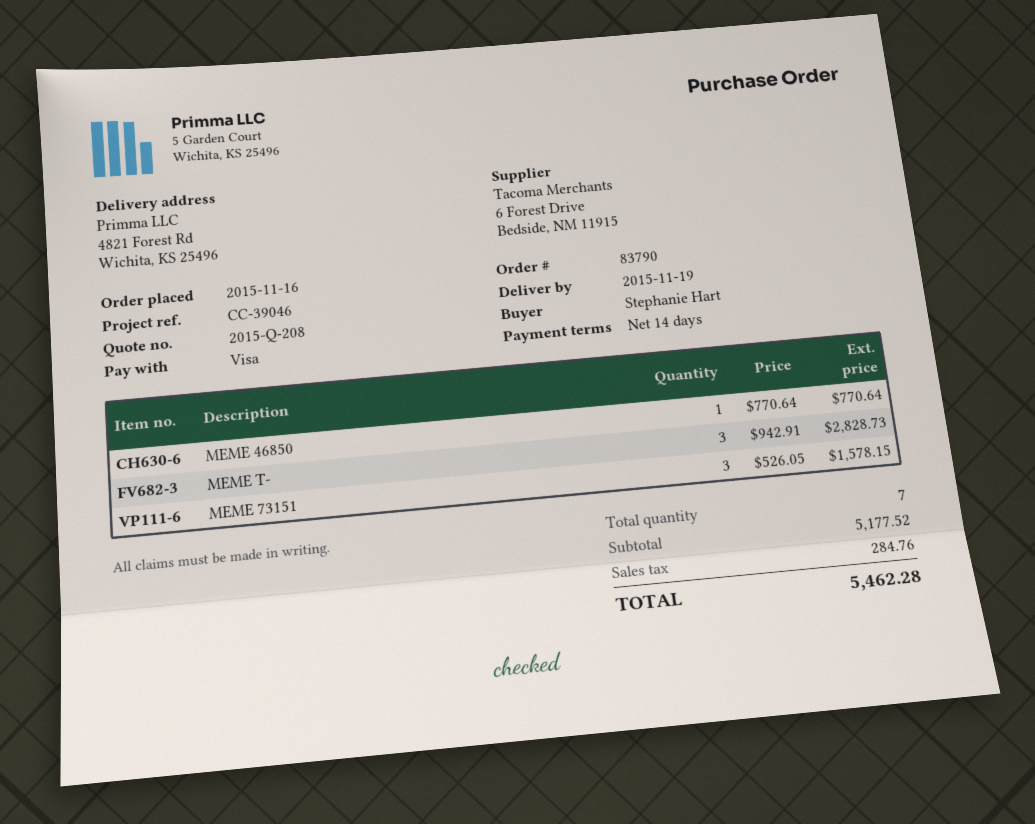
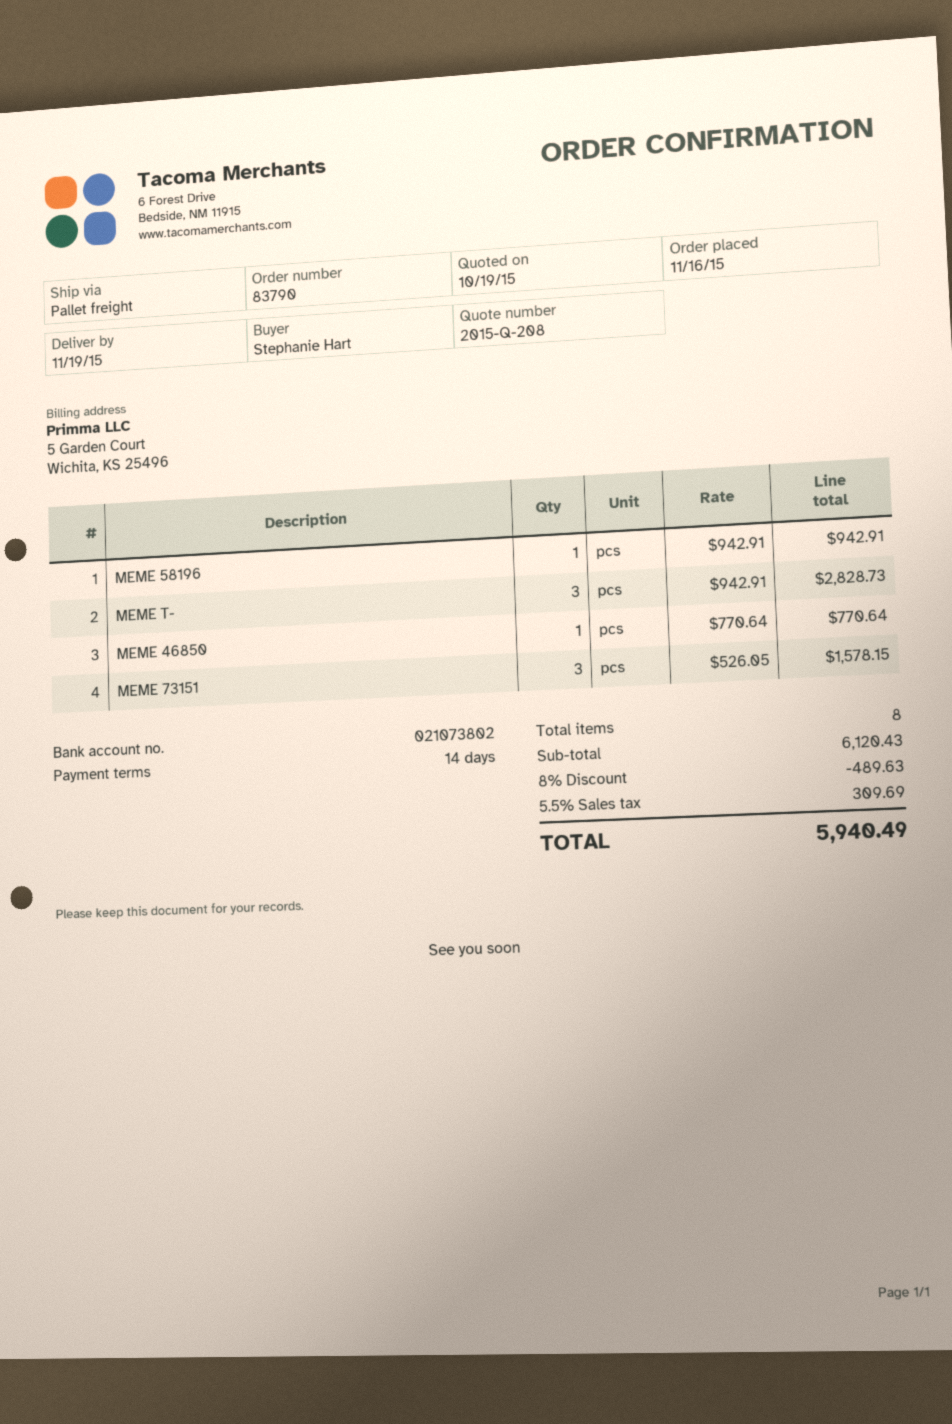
MEME 58196: none -> 1 x 942.91 = 942.91
total quantity: 7 -> 8
subtotal: 5177.52 -> 6120.43
discount: none -> 8% = 489.63
tax: 284.76 -> 309.69
total: 5462.28 -> 5940.49

